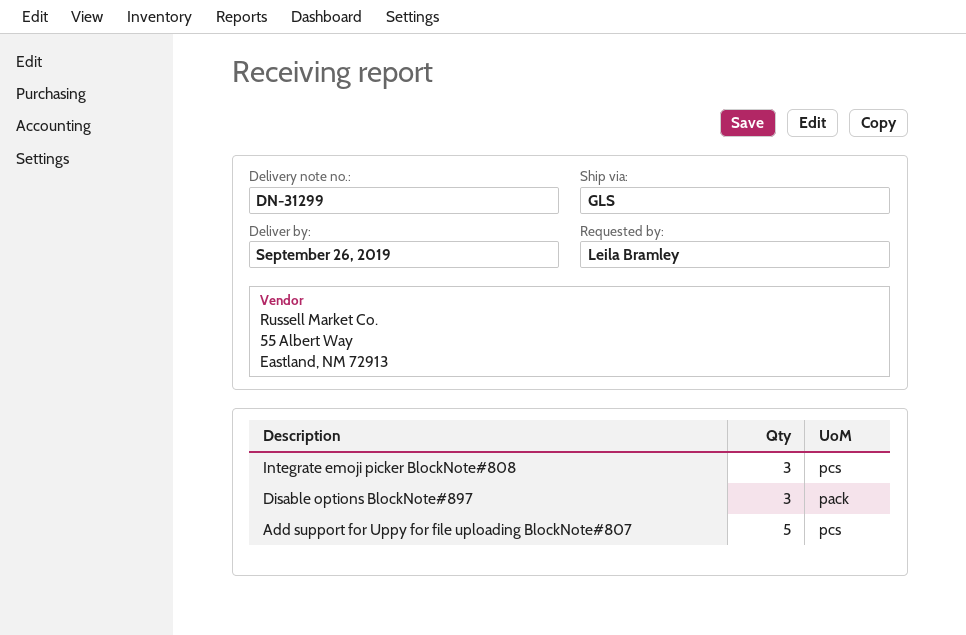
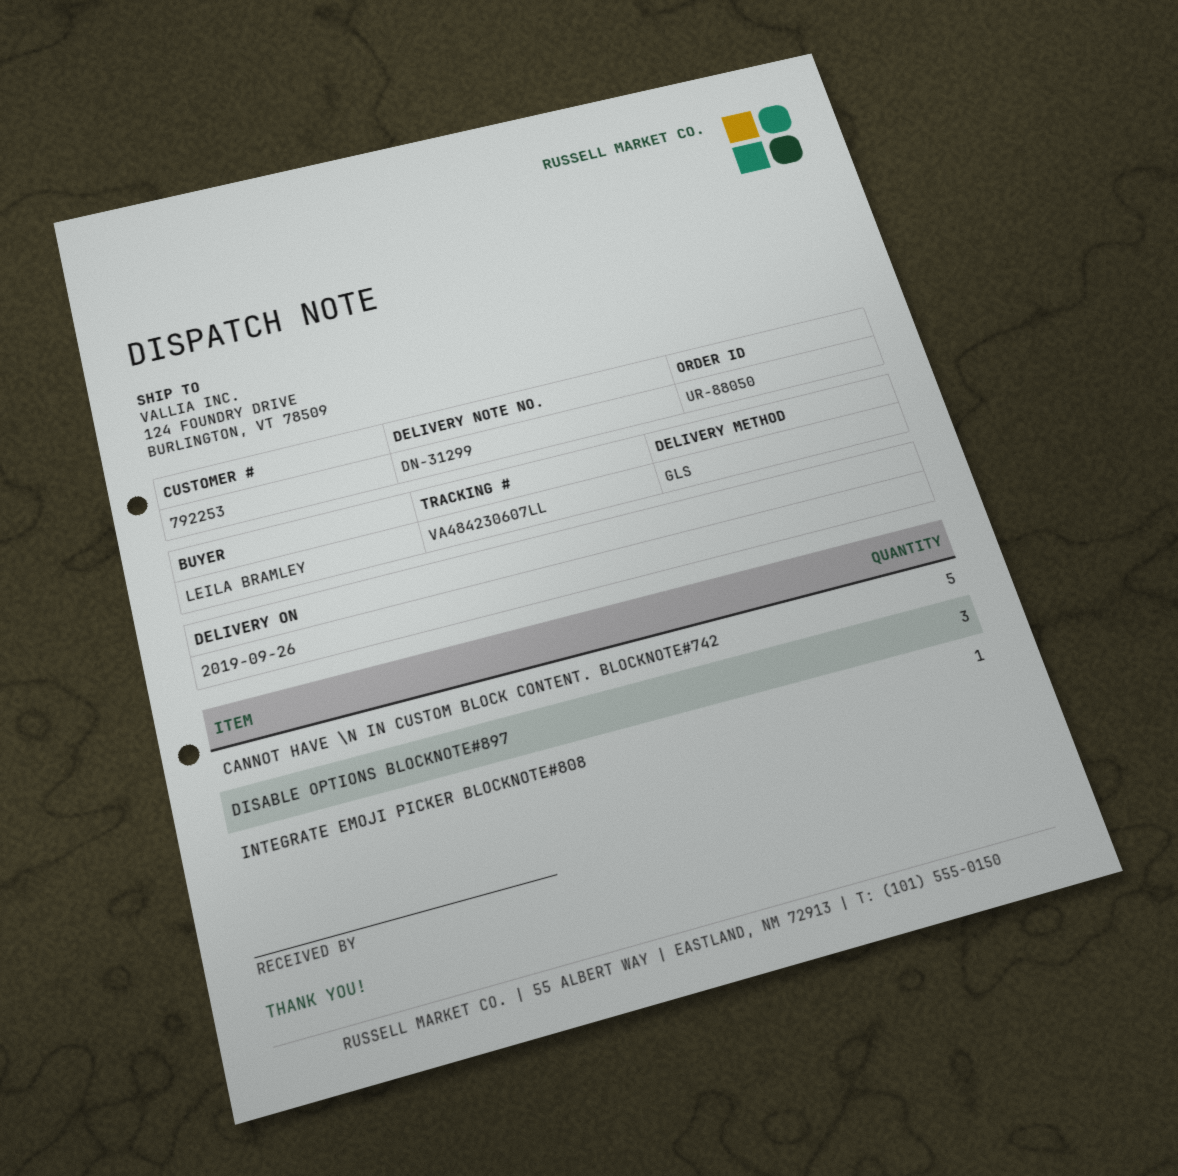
Integrate emoji picker BlockNote#808: 3 -> 1
Add support for Uppy for file uploading BlockNote#807: 5 -> none
CANNOT HAVE \N IN CUSTOM BLOCK CONTENT. BLOCKNOTE#742: none -> 5

